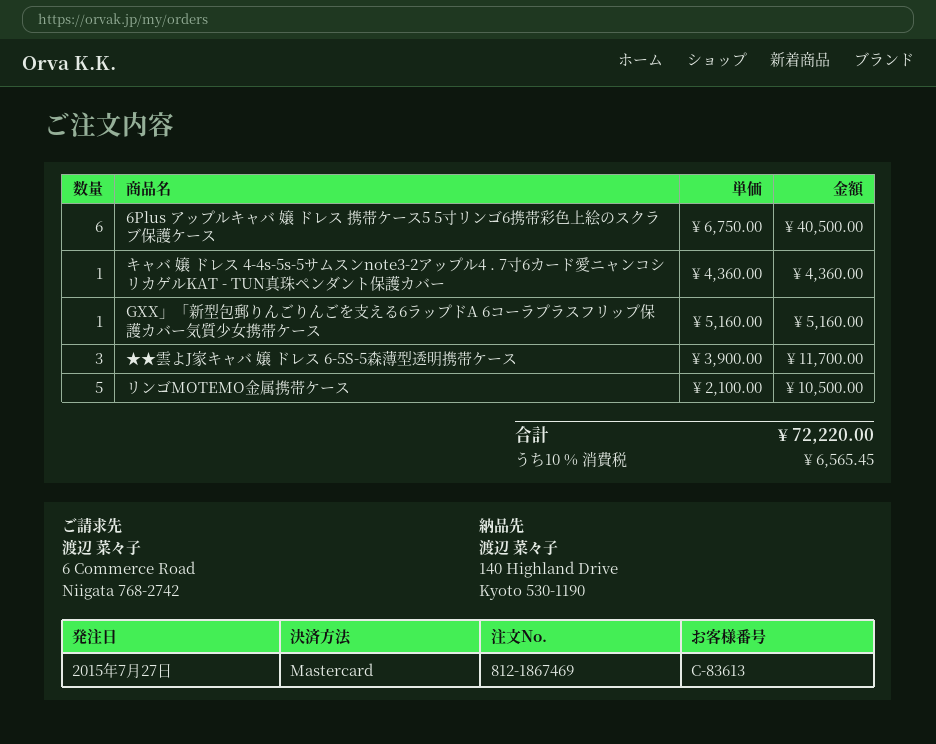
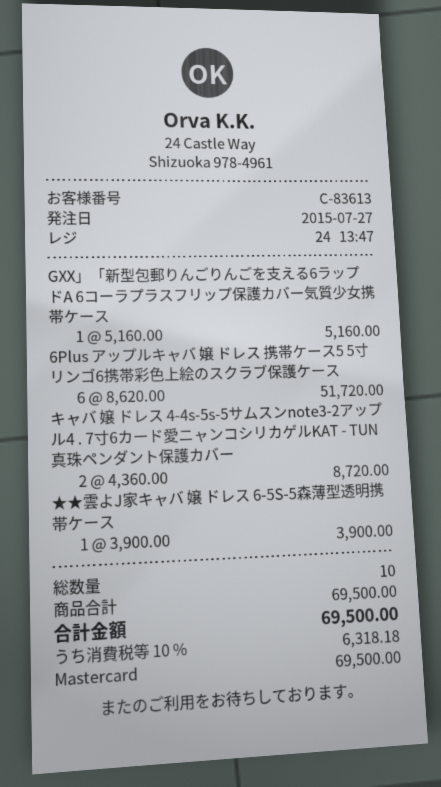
6Plus アップルキャバ 嬢 ドレス 携帯ケース5 5寸リンゴ6携帯彩色上絵のスクラブ保護ケース: 6 x 6750.00 = 40500.00 -> 6 x 8620.00 = 51720.00
キャバ 嬢 ドレス 4-4s-5s-5サムスンnote3-2アップル4 . 7寸6カード愛ニャンコシリカゲルKAT - TUN真珠ペンダント保護カバー: 1 x 4360.00 = 4360.00 -> 2 x 4360.00 = 8720.00
★★雲よJ家キャバ 嬢 ドレス 6-5S-5森薄型透明携帯ケース: 3 x 3900.00 = 11700.00 -> 1 x 3900.00 = 3900.00
リンゴMOTEMO金属携帯ケース: 5 x 2100.00 = 10500.00 -> none
tax: 10% = 6565.45 -> 10% = 6318.18
total: 72220.00 -> 69500.00

